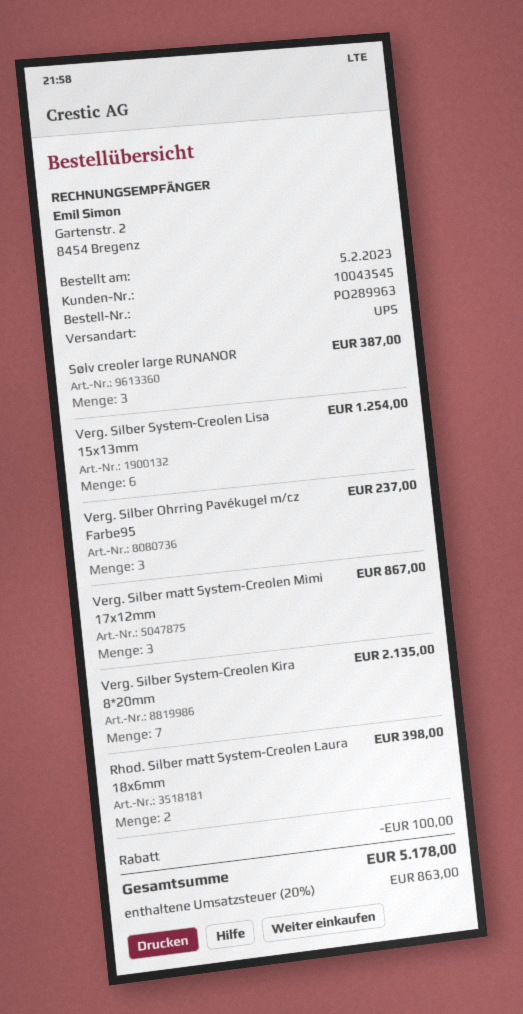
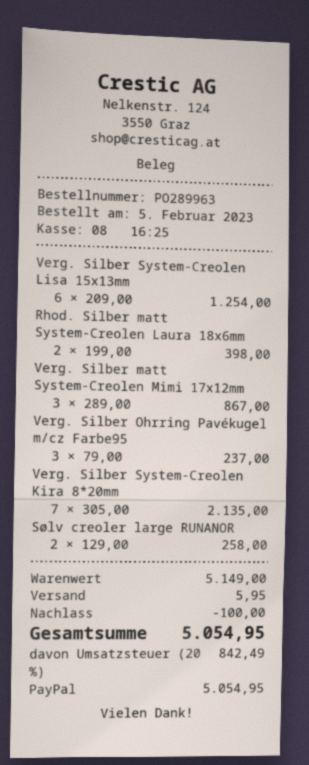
Sølv creoler large RUNANOR: 3 for 387.00 -> 2 for 258.00
shipping: none -> 5.95
tax: 20% = 863.00 -> 20% = 842.49
total: 5178.00 -> 5054.95

